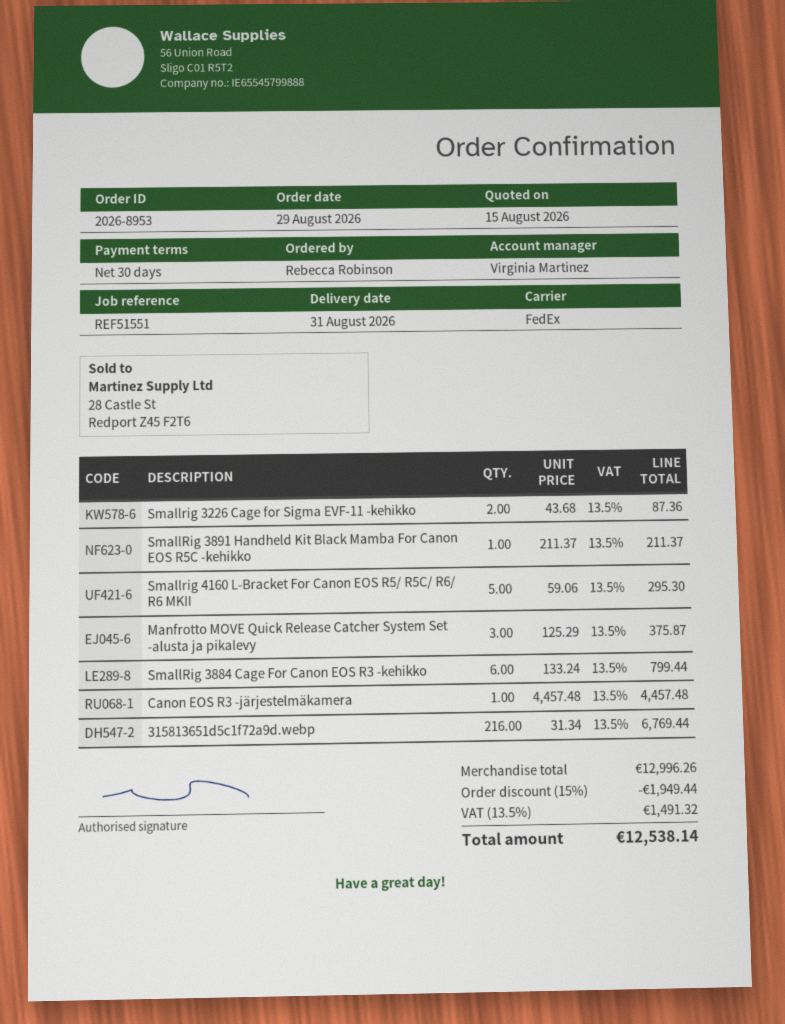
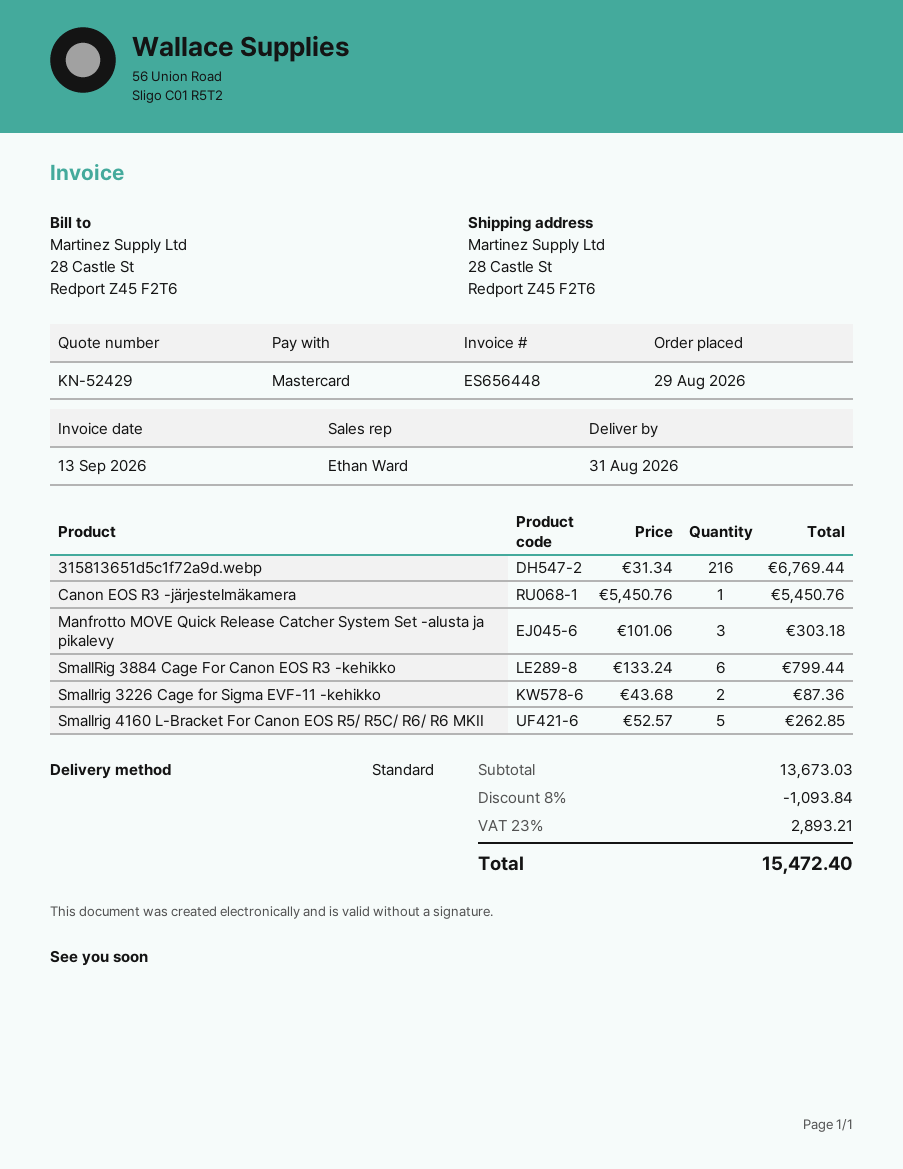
sales rep: Virginia Martinez -> Ethan Ward
shipping method: FedEx -> standard
SmallRig 3891 Handheld Kit Black Mamba For Canon EOS R5C -kehikko: 1 x 211.37 = 211.37 -> none
Smallrig 4160 L-Bracket For Canon EOS R5/ R5C/ R6/ R6 MKII: 5 x 59.06 = 295.30 -> 5 x 52.57 = 262.85
Manfrotto MOVE Quick Release Catcher System Set -alusta ja pikalevy: 3 x 125.29 = 375.87 -> 3 x 101.06 = 303.18
Canon EOS R3 -järjestelmäkamera: 1 x 4457.48 = 4457.48 -> 1 x 5450.76 = 5450.76
subtotal: 12996.26 -> 13673.03
discount: 15% = 1949.44 -> 8% = 1093.84
tax: 13.5% = 1491.32 -> 23% = 2893.21
total: 12538.14 -> 15472.40

